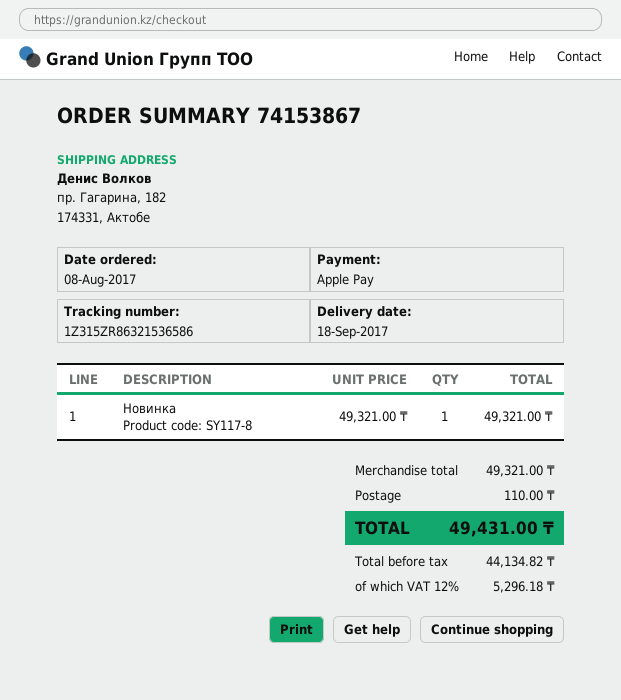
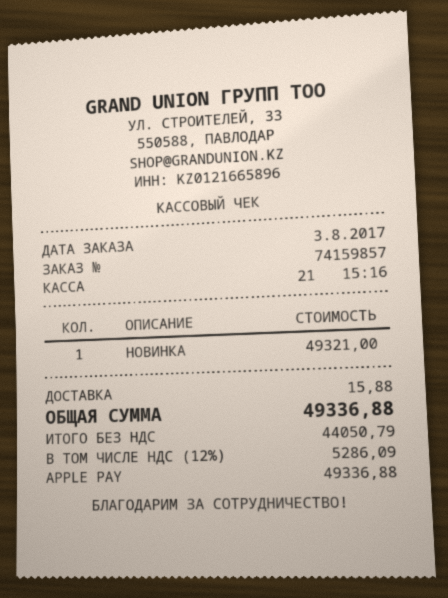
order number: 74153867 -> 74159857
order date: 2017-08-08 -> 2017-08-03
shipping: 110.00 -> 15.88
net: 44134.82 -> 44050.79
tax: 12% = 5296.18 -> 12% = 5286.09
total: 49431.00 -> 49336.88

